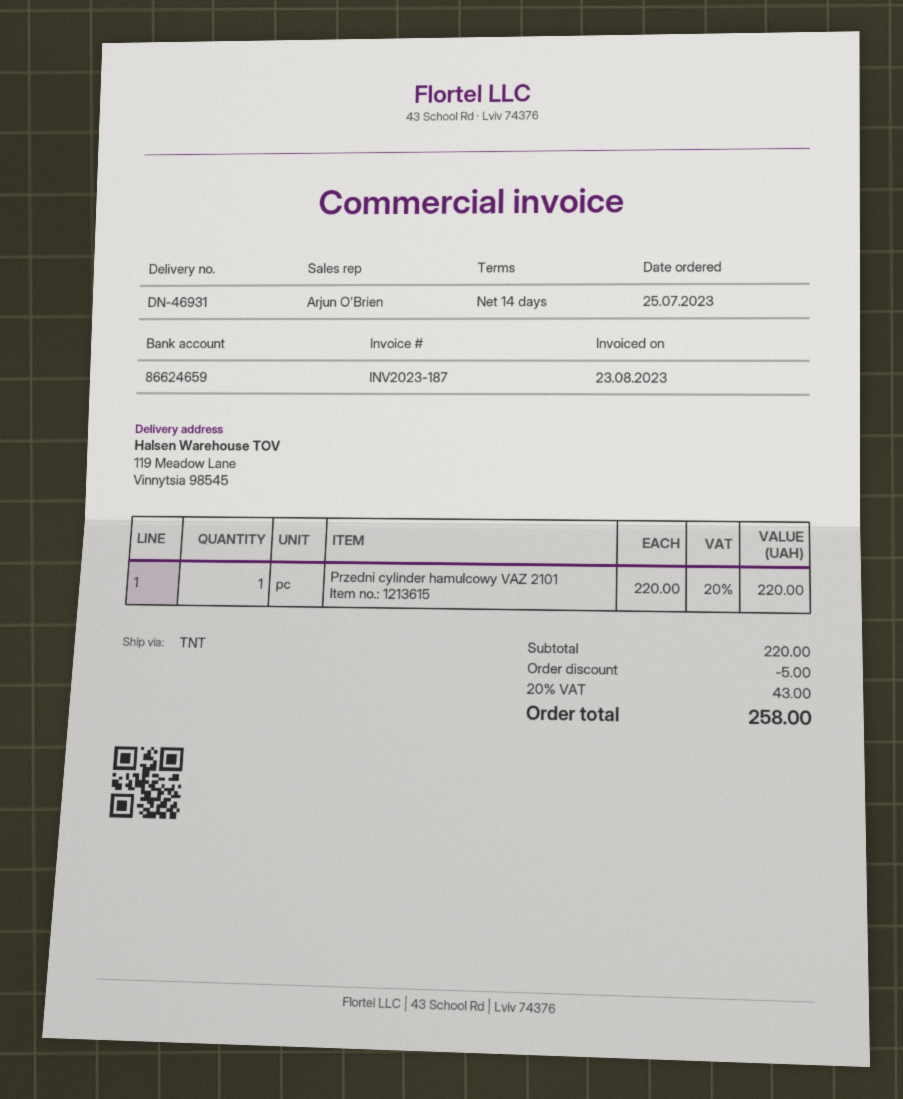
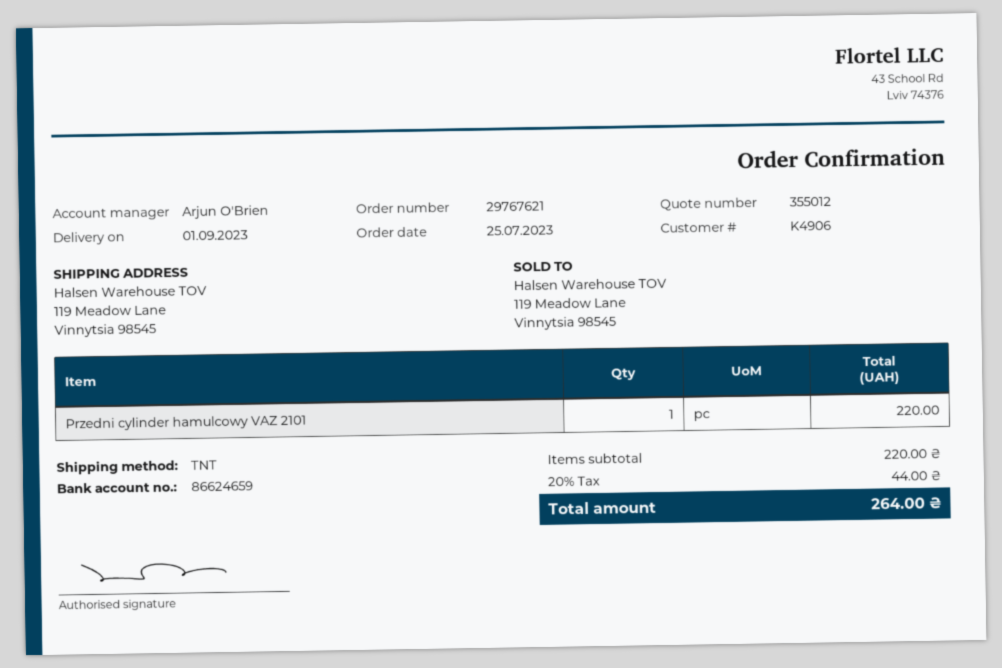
discount: 5.00 -> none
tax: 20% = 43.00 -> 20% = 44.00
total: 258.00 -> 264.00

